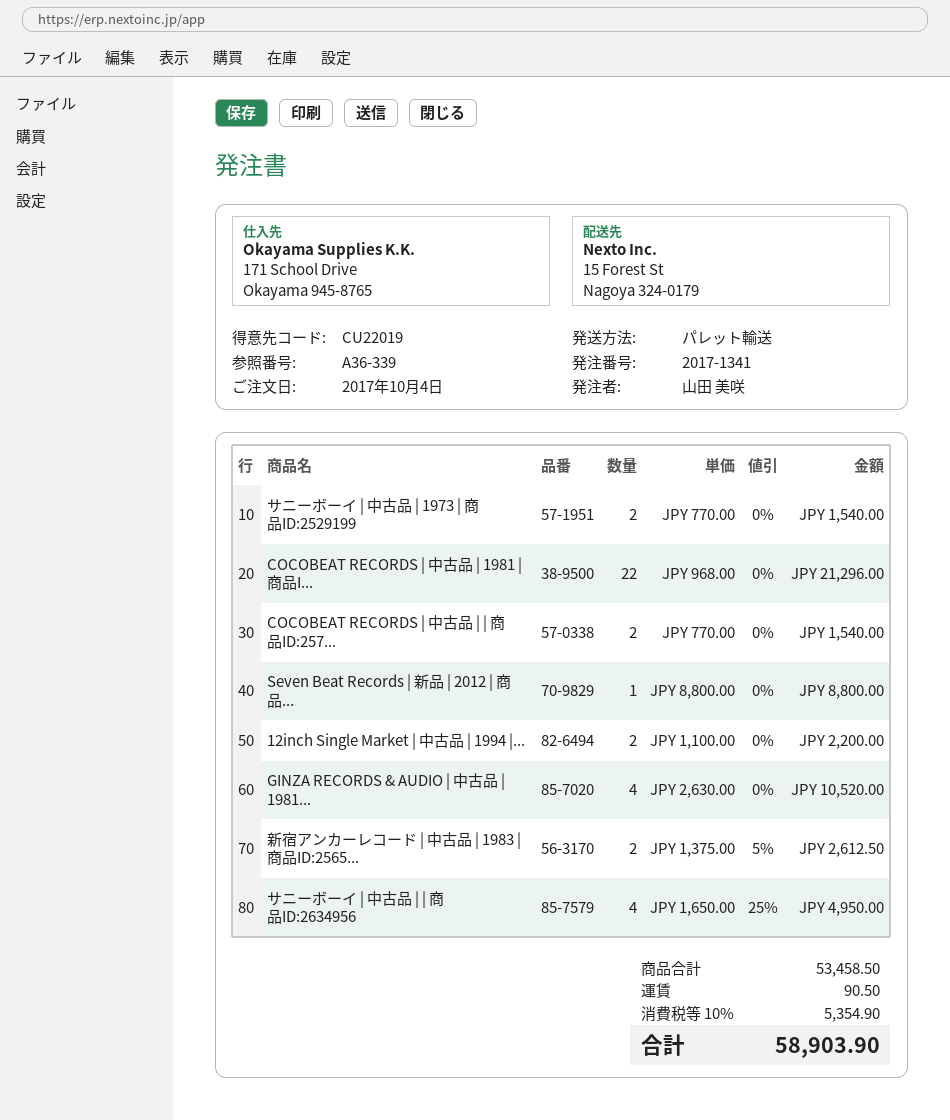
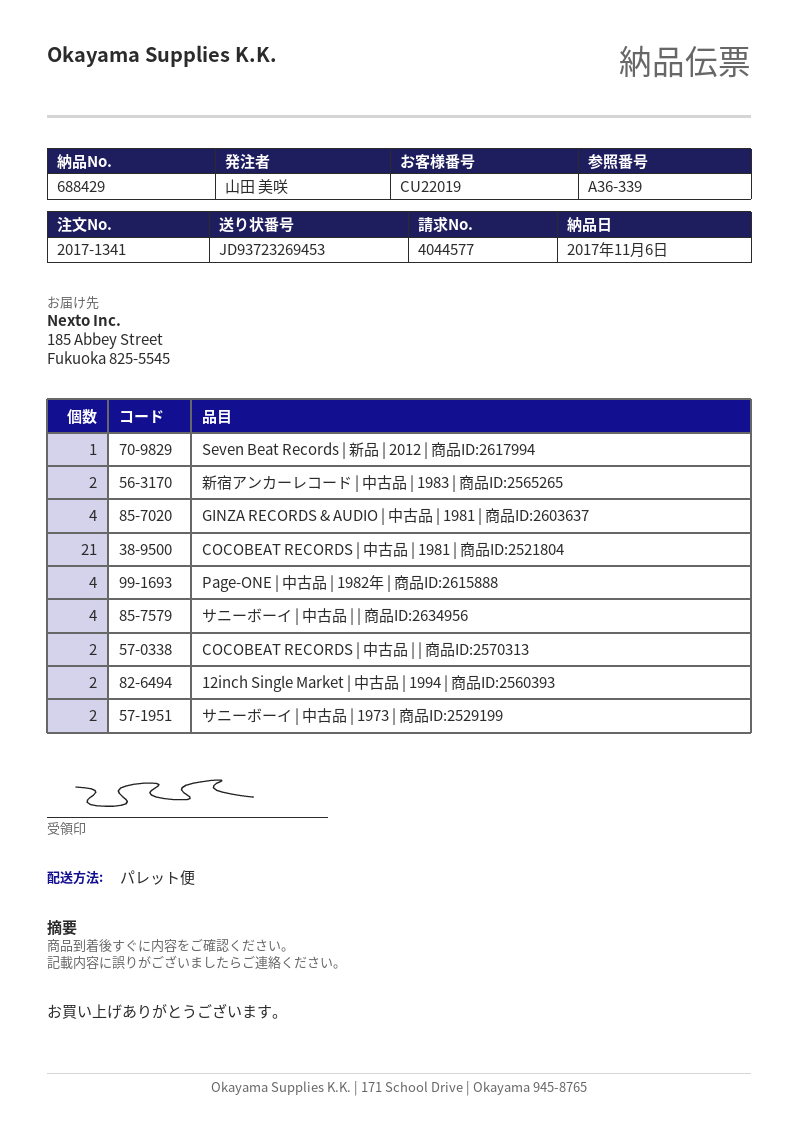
ship to: 15 Forest St, Nagoya 324-0179 -> 185 Abbey Street, Fukuoka 825-5545
COCOBEAT RECORDS | 中古品 | 1981 | 商品I...: 22 -> 21
Page-ONE | 中古品 | 1982年 | 商品ID:2615888: none -> 4

